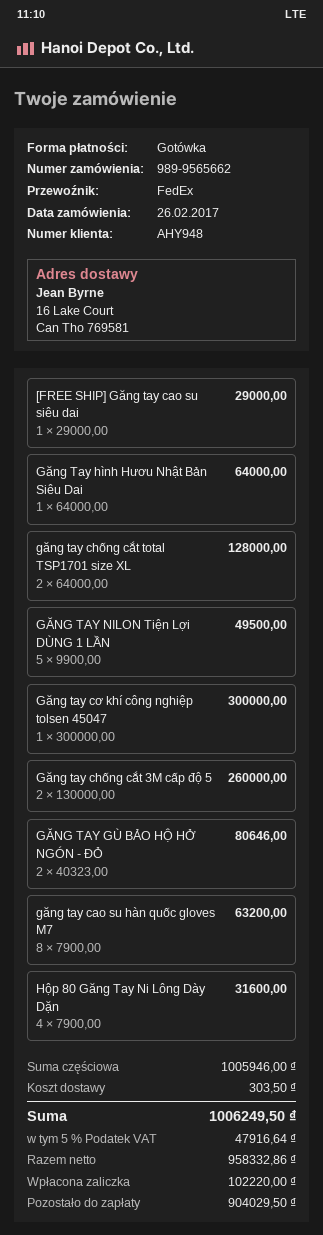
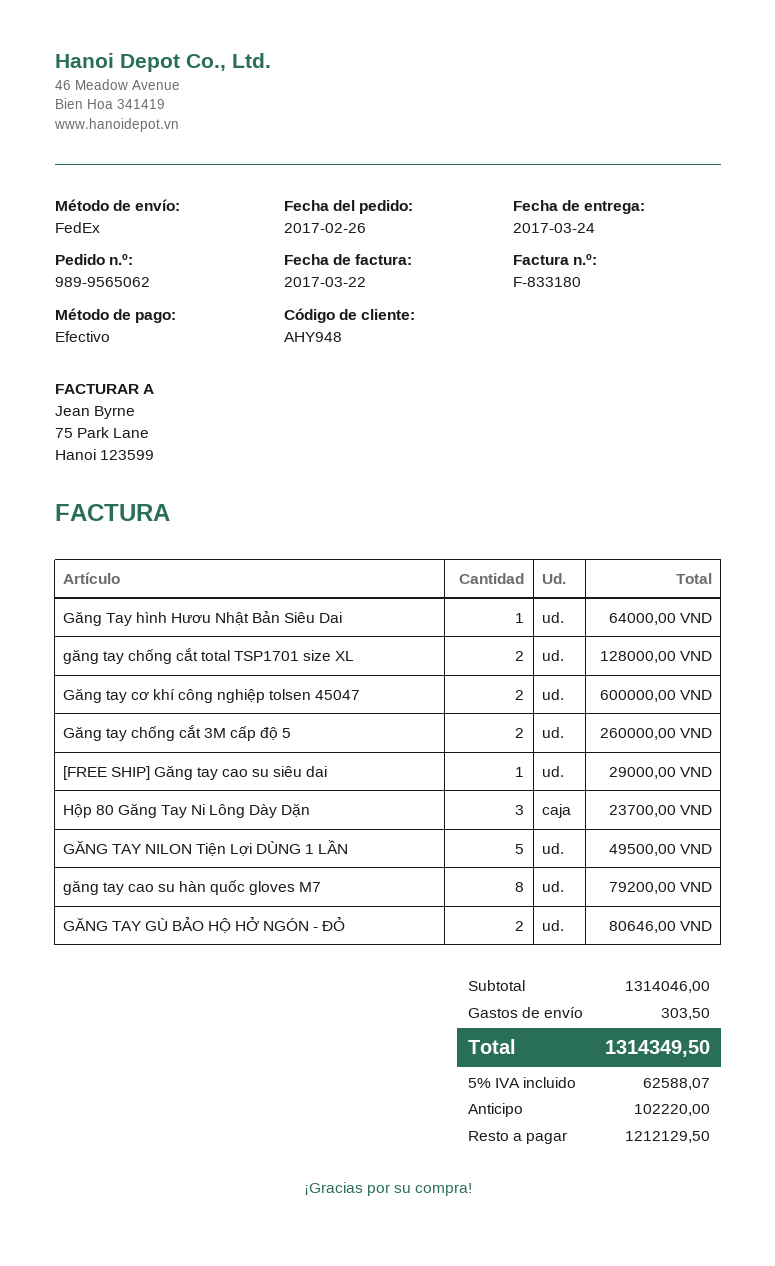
order number: 989-9565662 -> 989-9565062
Găng tay cơ khí công nghiệp tolsen 45047: 1 for 300000.00 -> 2 for 600000.00
găng tay cao su hàn quốc gloves M7: 8 for 63200.00 -> 8 for 79200.00
Hộp 80 Găng Tay Ni Lông Dày Dặn: 4 for 31600.00 -> 3 for 23700.00
subtotal: 1005946.00 -> 1314046.00
tax: 5% = 47916.64 -> 5% = 62588.07
total: 1006249.50 -> 1314349.50
balance: 904029.50 -> 1212129.50

